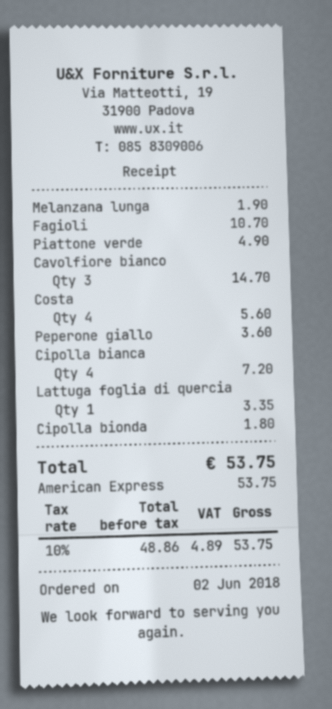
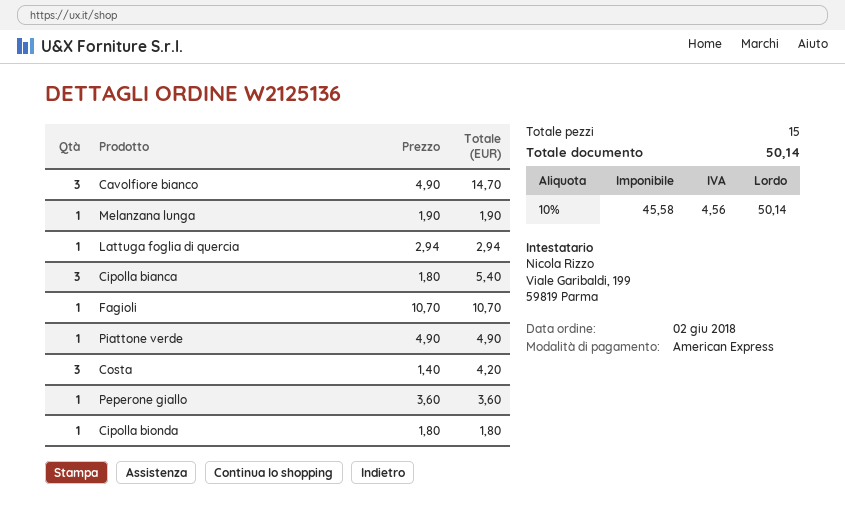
Costa: 4 for 5.60 -> 3 for 4.20
Cipolla bianca: 4 for 7.20 -> 3 for 5.40
Lattuga foglia di quercia: 1 for 3.35 -> 1 for 2.94
net: 48.86 -> 45.58
tax: 10% = 4.89 -> 10% = 4.56
total: 53.75 -> 50.14

